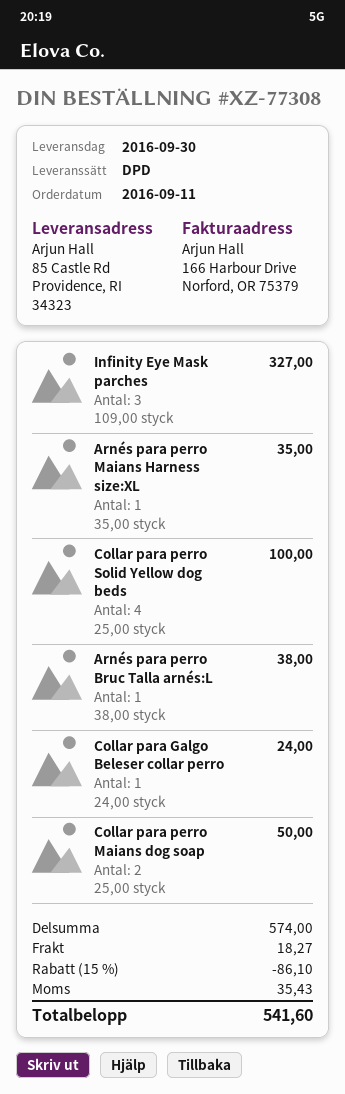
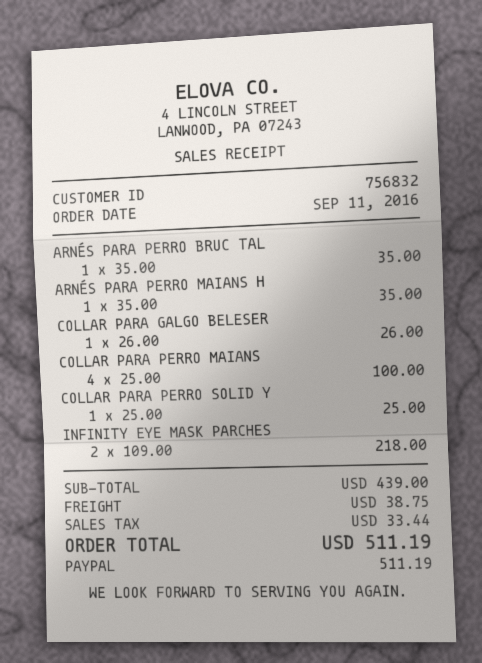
Infinity Eye Mask parches: 3 x 109.00 = 327.00 -> 2 x 109.00 = 218.00
Collar para perro Solid Yellow dog beds: 4 x 25.00 = 100.00 -> 1 x 25.00 = 25.00
Arnés para perro Bruc Talla arnés:L: 1 x 38.00 = 38.00 -> 1 x 35.00 = 35.00
Collar para Galgo Beleser collar perro: 1 x 24.00 = 24.00 -> 1 x 26.00 = 26.00
Collar para perro Maians dog soap: 2 x 25.00 = 50.00 -> 4 x 25.00 = 100.00
subtotal: 574.00 -> 439.00
discount: 15% = 86.10 -> none
shipping: 18.27 -> 38.75
tax: 35.43 -> 33.44
total: 541.60 -> 511.19

